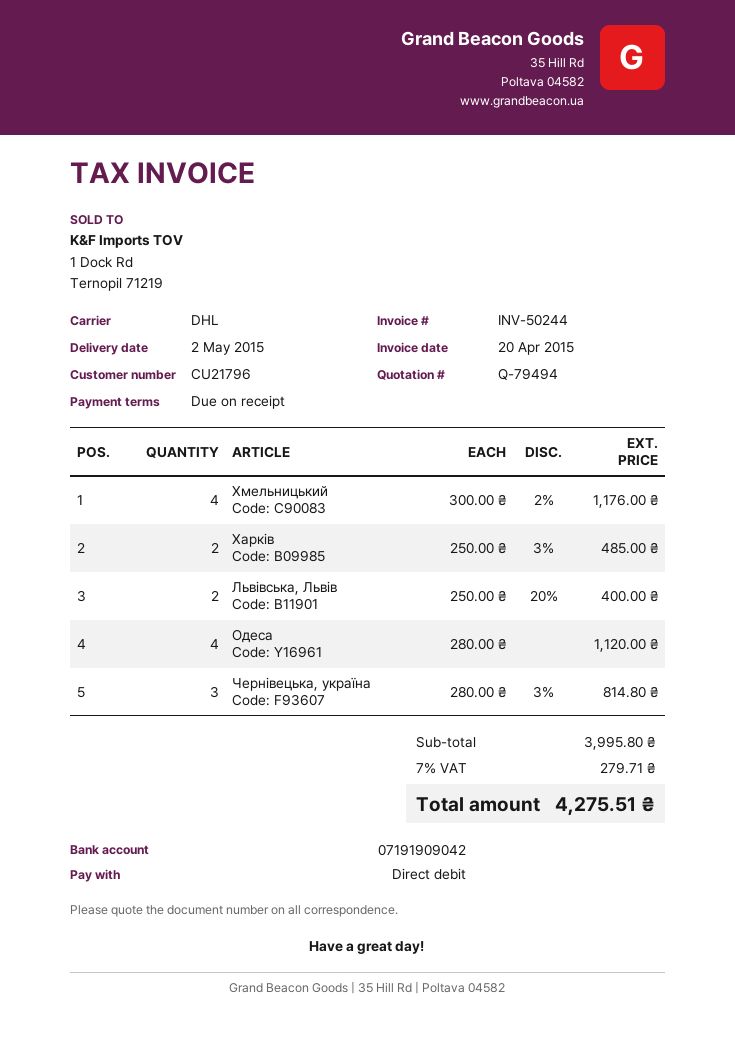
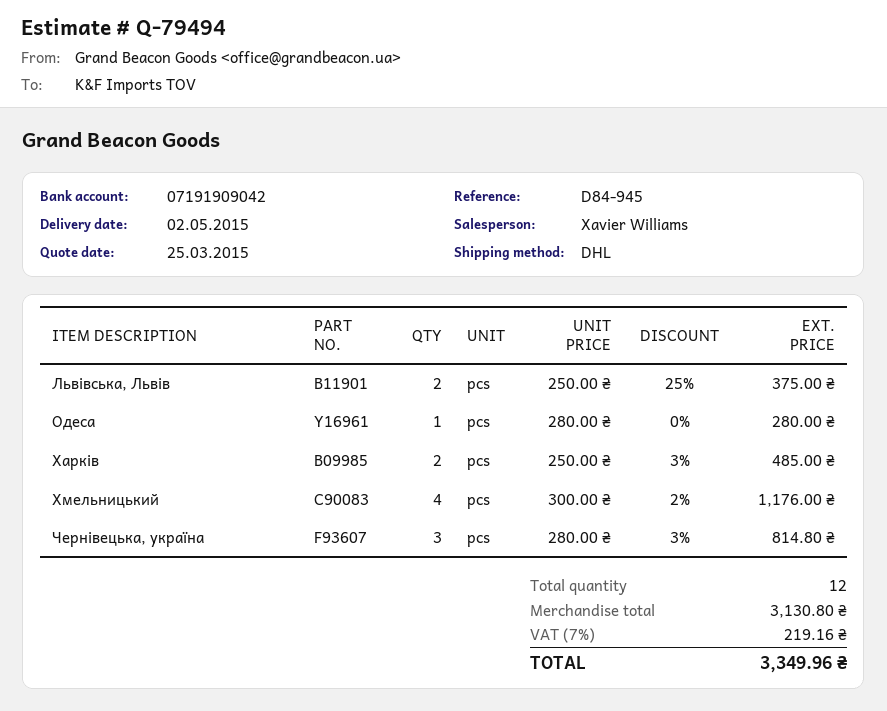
Львівська, Львів: 2 x 250.00 - 20% = 400.00 -> 2 x 250.00 - 25% = 375.00
Одеса: 4 x 280.00 = 1120.00 -> 1 x 280.00 = 280.00
subtotal: 3995.80 -> 3130.80
tax: 7% = 279.71 -> 7% = 219.16
total: 4275.51 -> 3349.96

